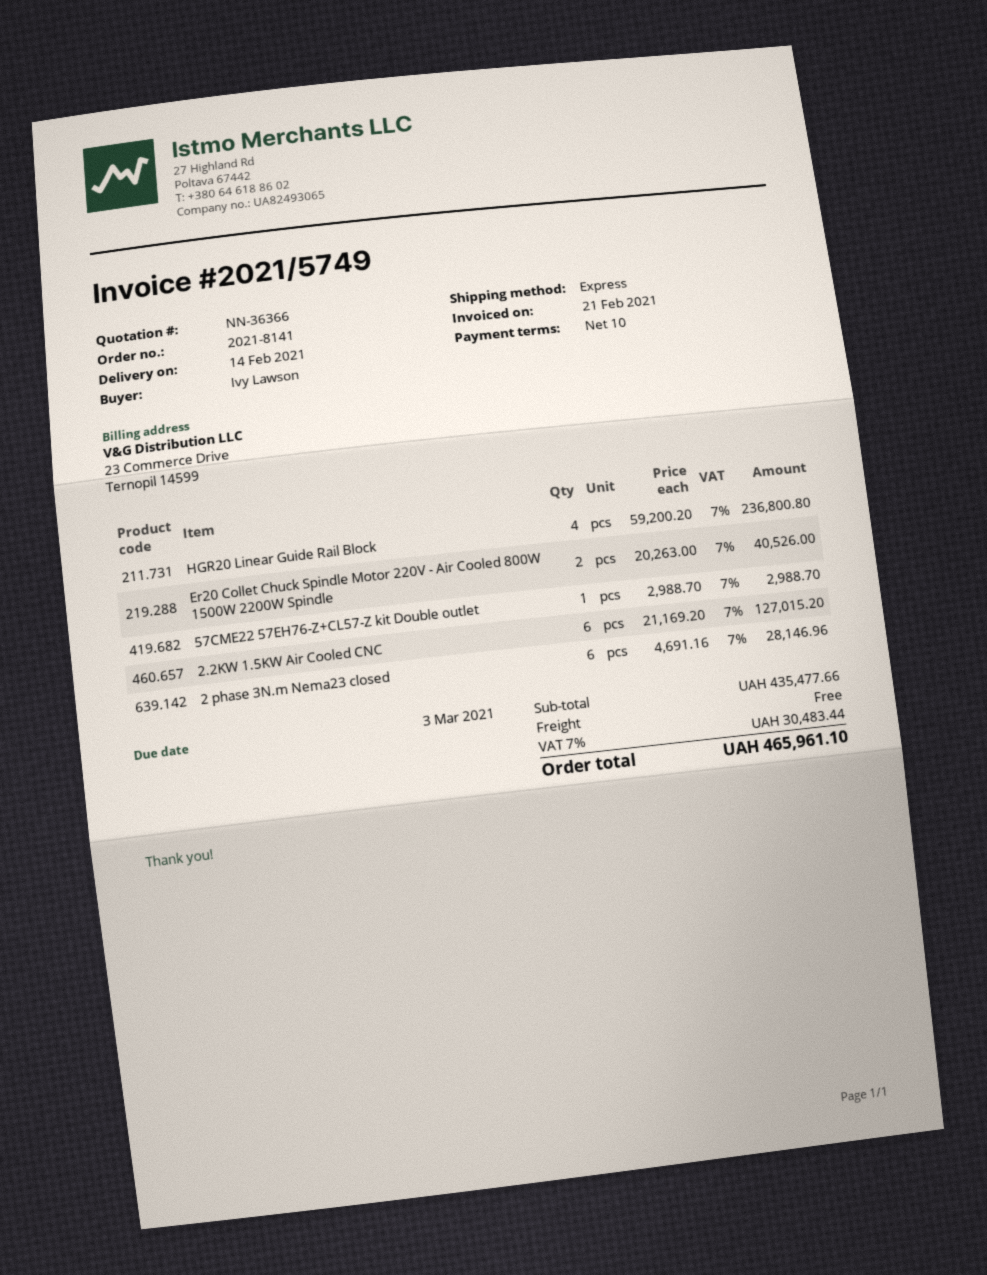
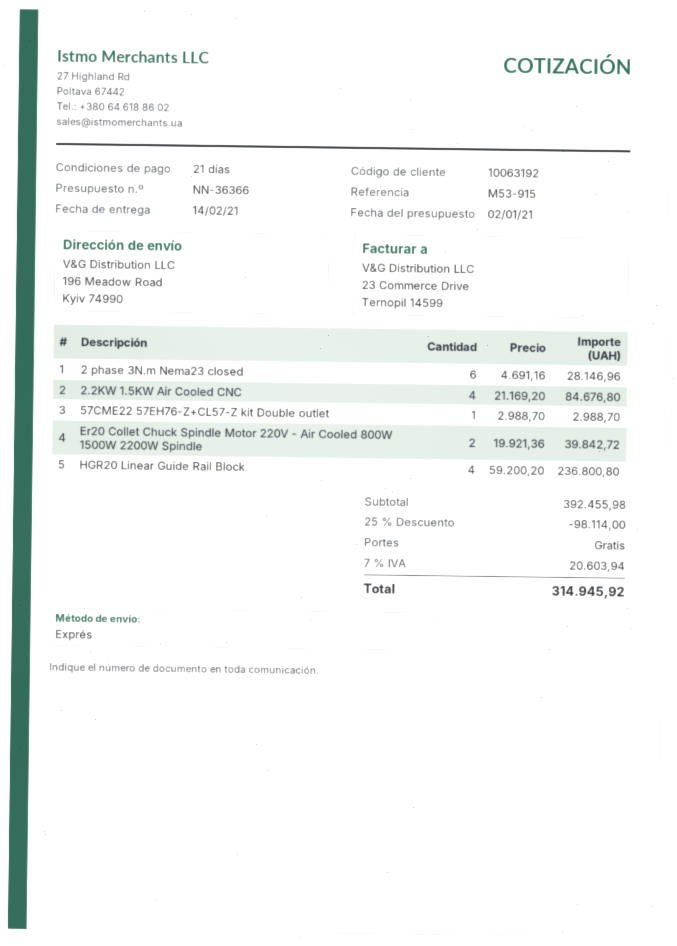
payment terms: 10 days -> 21 days
Er20 Collet Chuck Spindle Motor 220V - Air Cooled 800W 1500W 2200W Spindle: 2 x 20263.00 = 40526.00 -> 2 x 19921.36 = 39842.72
2.2KW 1.5KW Air Cooled CNC: 6 x 21169.20 = 127015.20 -> 4 x 21169.20 = 84676.80
subtotal: 435477.66 -> 392455.98
discount: none -> 25% = 98114.00
tax: 7% = 30483.44 -> 7% = 20603.94
total: 465961.10 -> 314945.92

